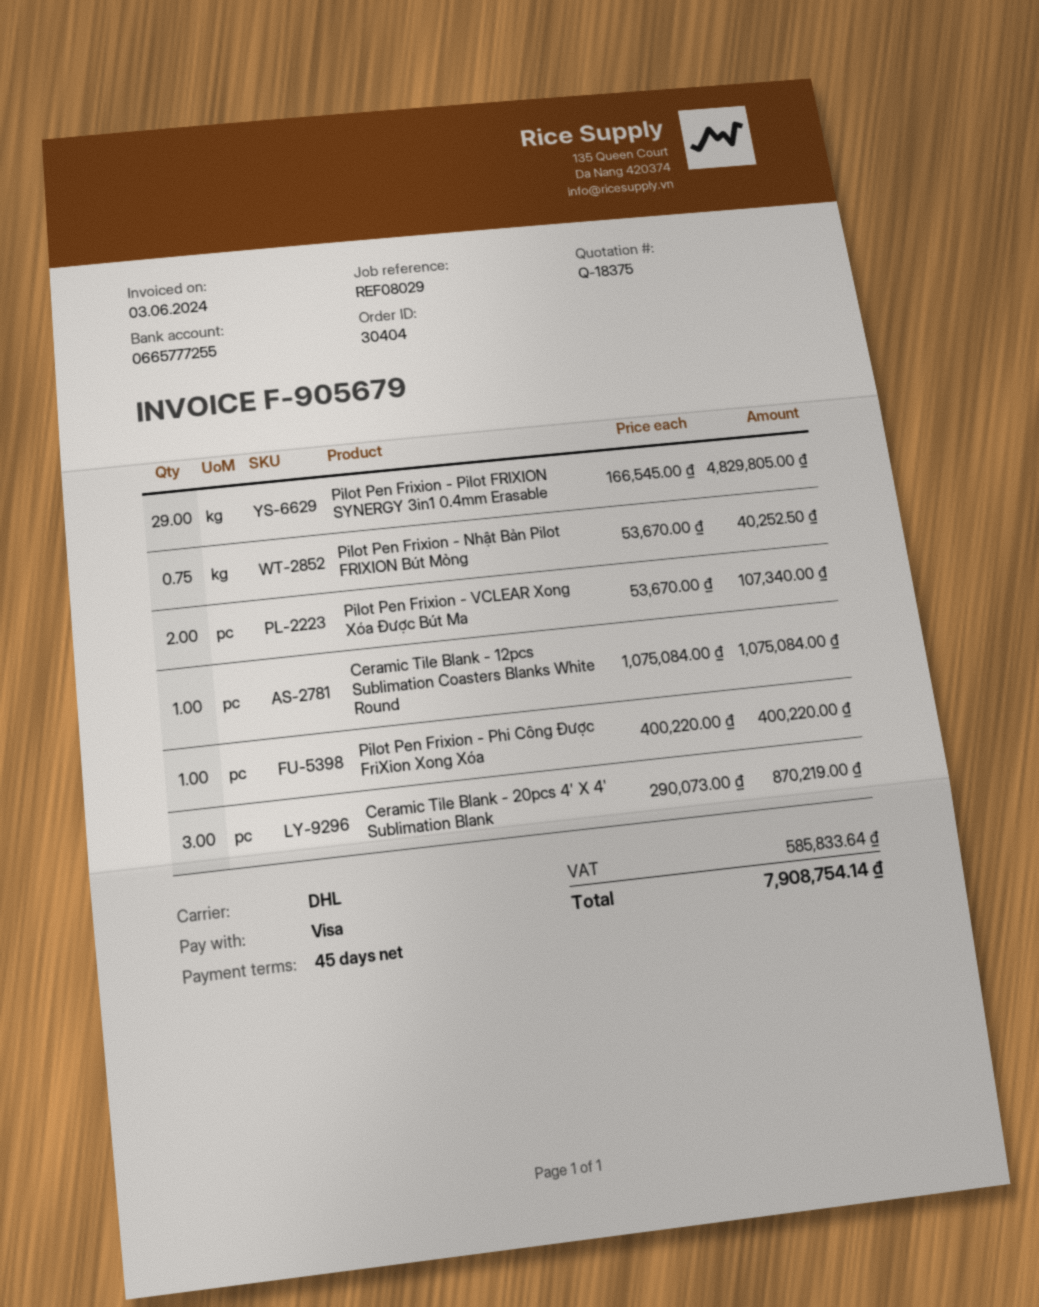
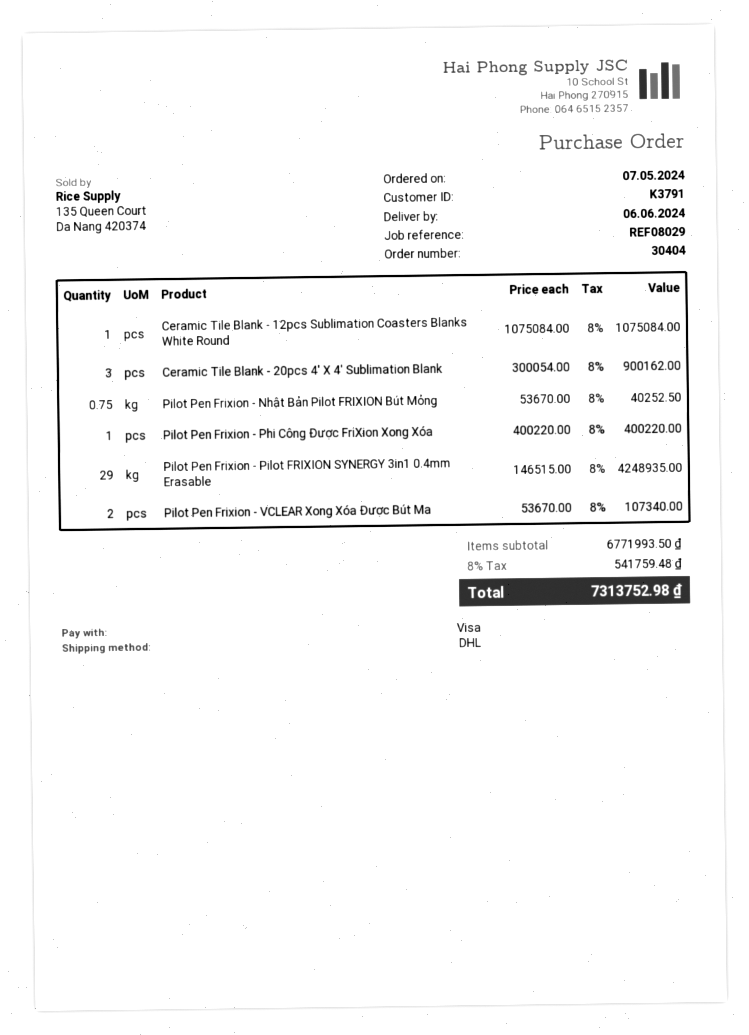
Pilot Pen Frixion - Pilot FRIXION SYNERGY 3in1 0.4mm Erasable: 29 x 166545.00 = 4829805.00 -> 29 x 146515.00 = 4248935.00
Ceramic Tile Blank - 20pcs 4' X 4' Sublimation Blank: 3 x 290073.00 = 870219.00 -> 3 x 300054.00 = 900162.00
tax: 585833.64 -> 541759.48
total: 7908754.14 -> 7313752.98

